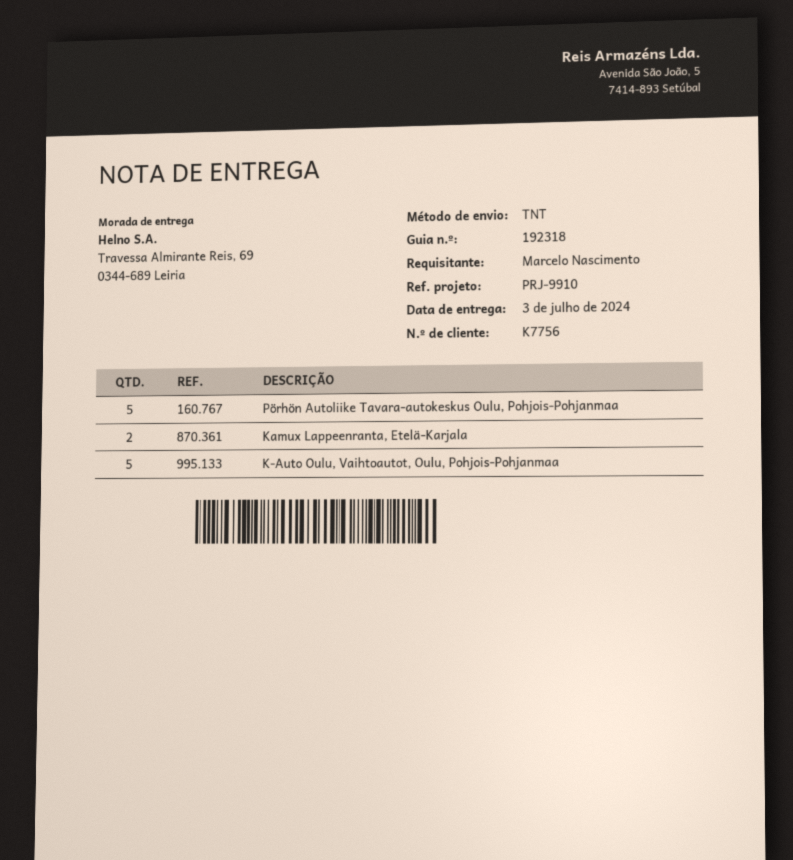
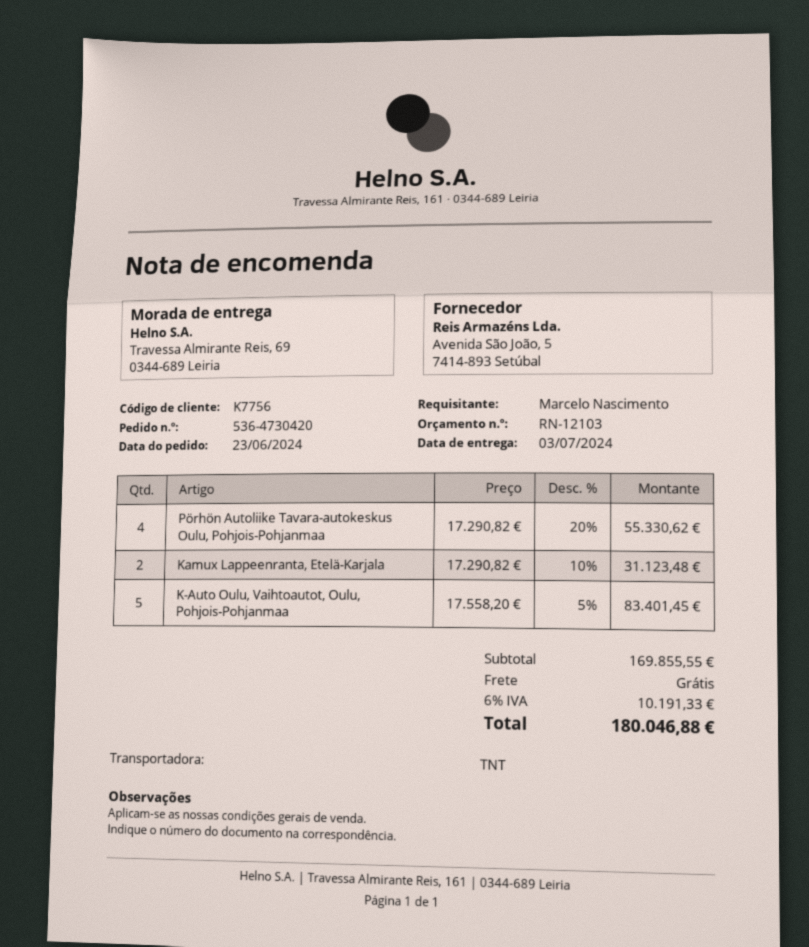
Pörhön Autoliike Tavara-autokeskus Oulu, Pohjois-Pohjanmaa: 5 -> 4

